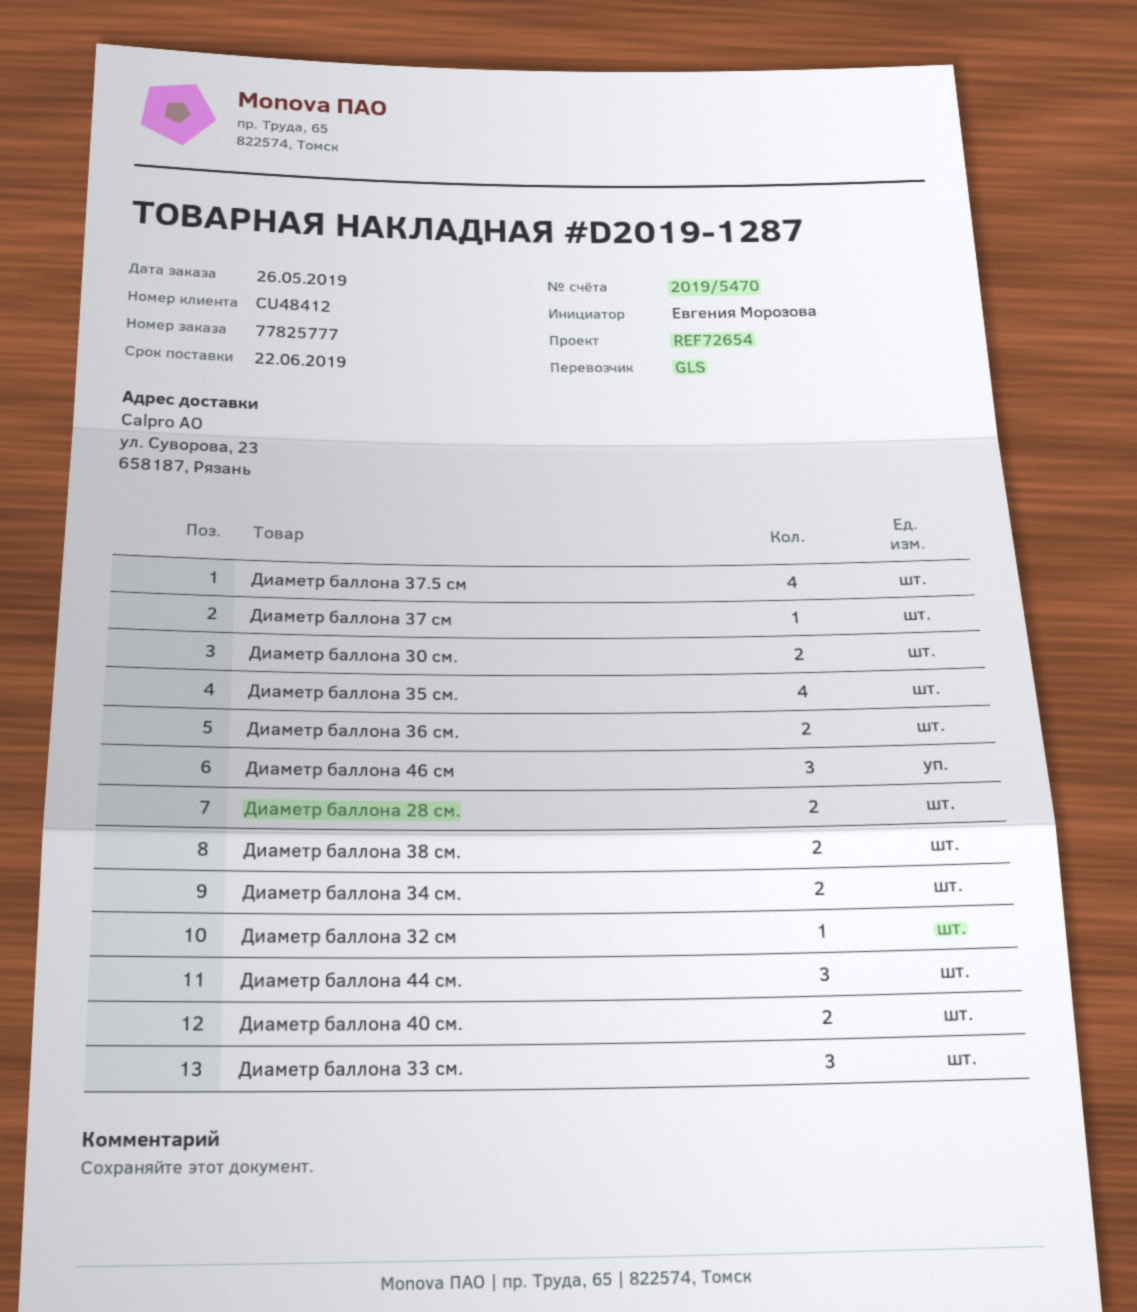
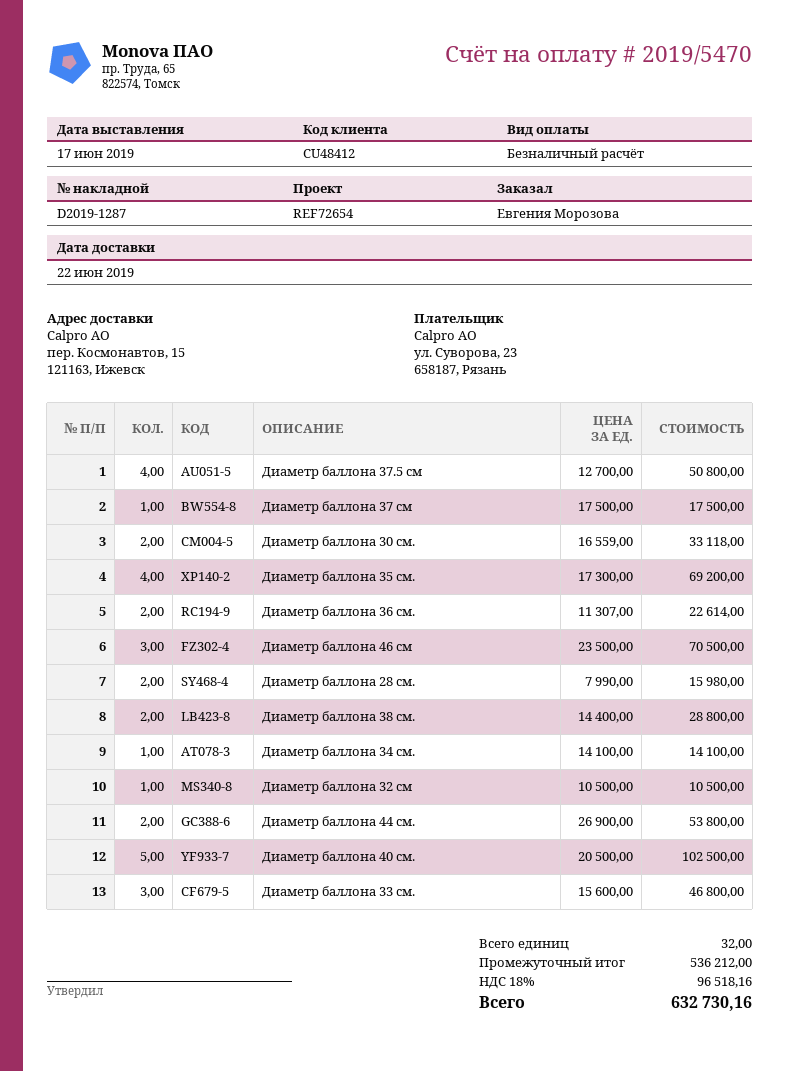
ship to: ул. Суворова, 23, 658187, Рязань -> пер. Космонавтов, 15, 121163, Ижевск
Диаметр баллона 34 см.: 2 -> 1
Диаметр баллона 44 см.: 3 -> 2
Диаметр баллона 40 см.: 2 -> 5

